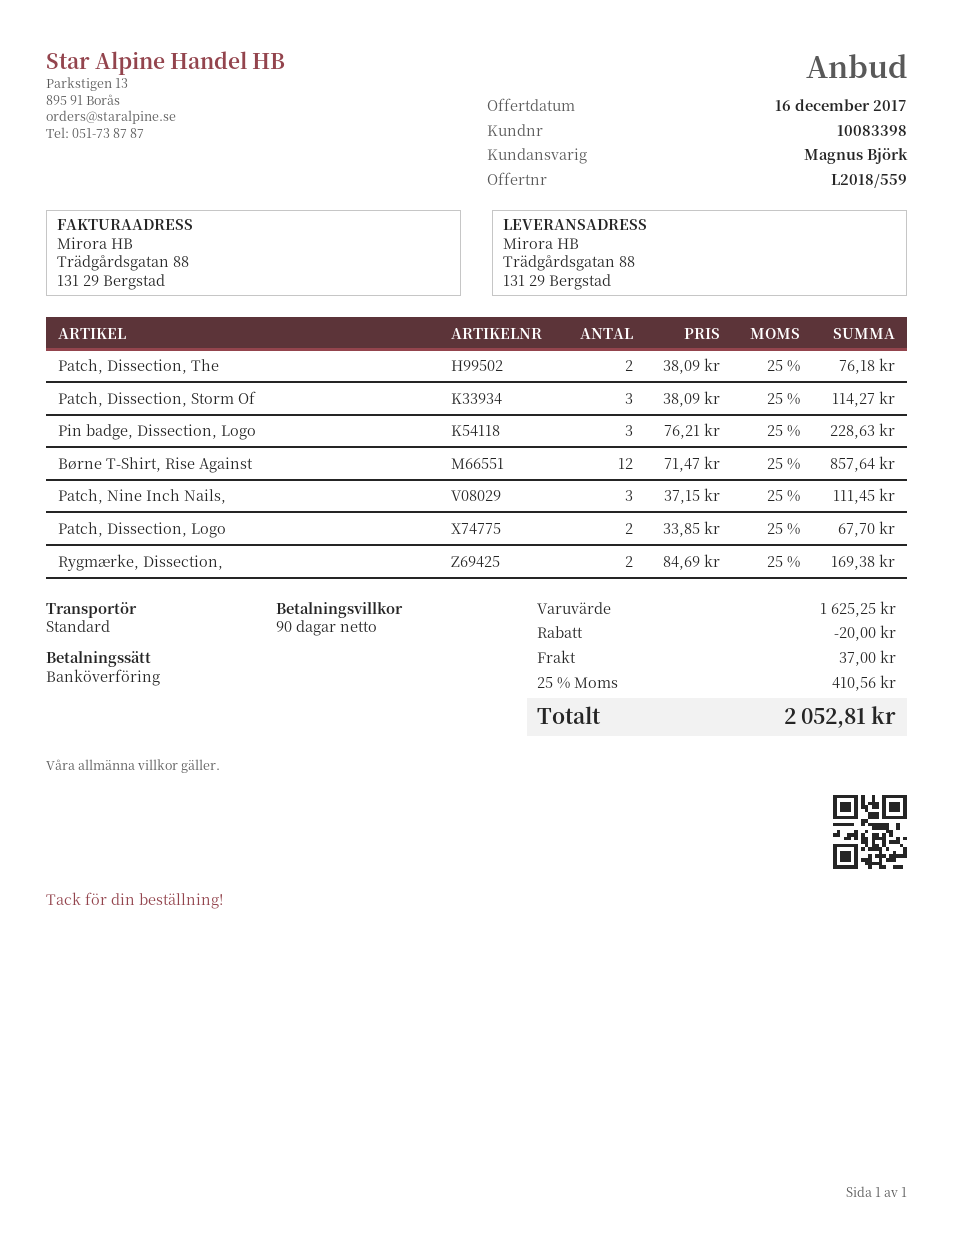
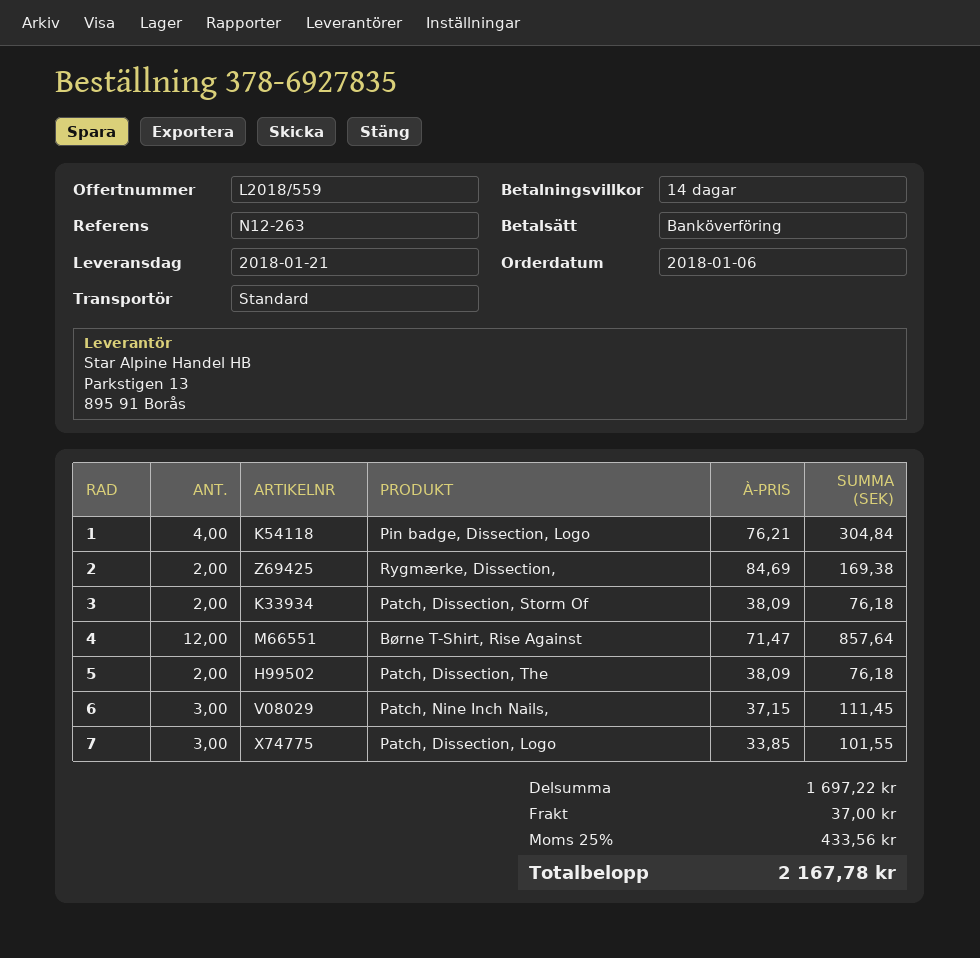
payment terms: 90 days -> 14 days
Patch, Dissection, Storm Of: 3 x 38.09 = 114.27 -> 2 x 38.09 = 76.18
Pin badge, Dissection, Logo: 3 x 76.21 = 228.63 -> 4 x 76.21 = 304.84
Patch, Dissection, Logo: 2 x 33.85 = 67.70 -> 3 x 33.85 = 101.55
subtotal: 1625.25 -> 1697.22
discount: 20.00 -> none
tax: 25% = 410.56 -> 25% = 433.56
total: 2052.81 -> 2167.78

